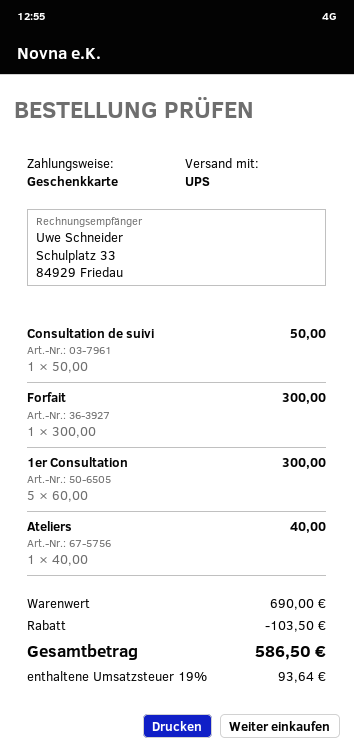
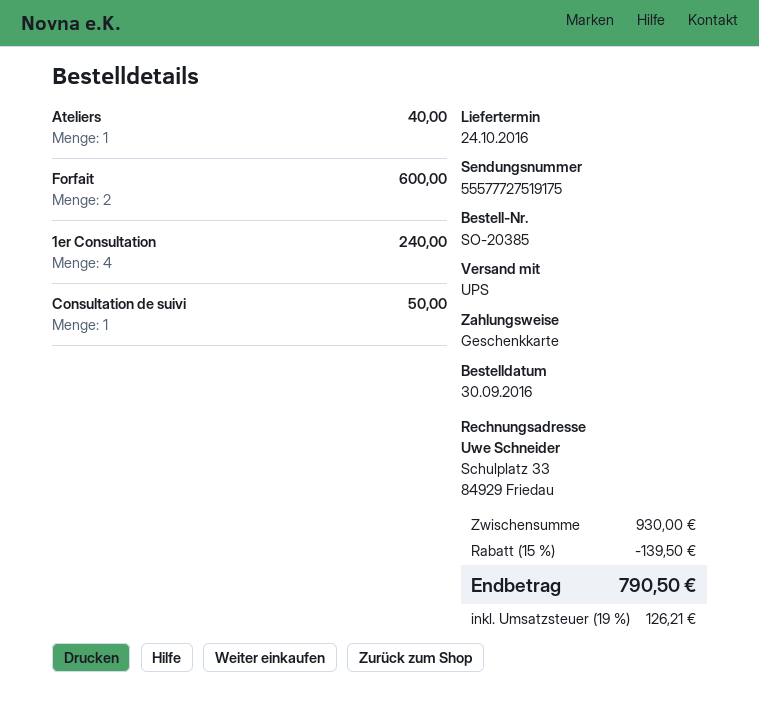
Forfait: 1 for 300.00 -> 2 for 600.00
1er Consultation: 5 for 300.00 -> 4 for 240.00
subtotal: 690.00 -> 930.00
discount: 103.50 -> 139.50
tax: 19% = 93.64 -> 19% = 126.21
total: 586.50 -> 790.50

